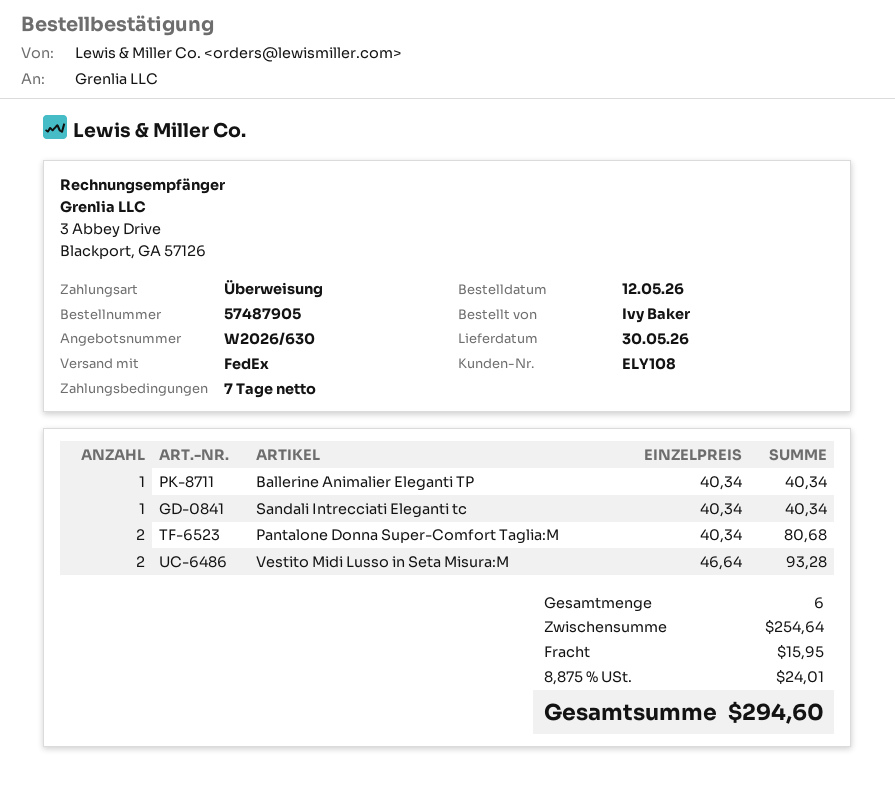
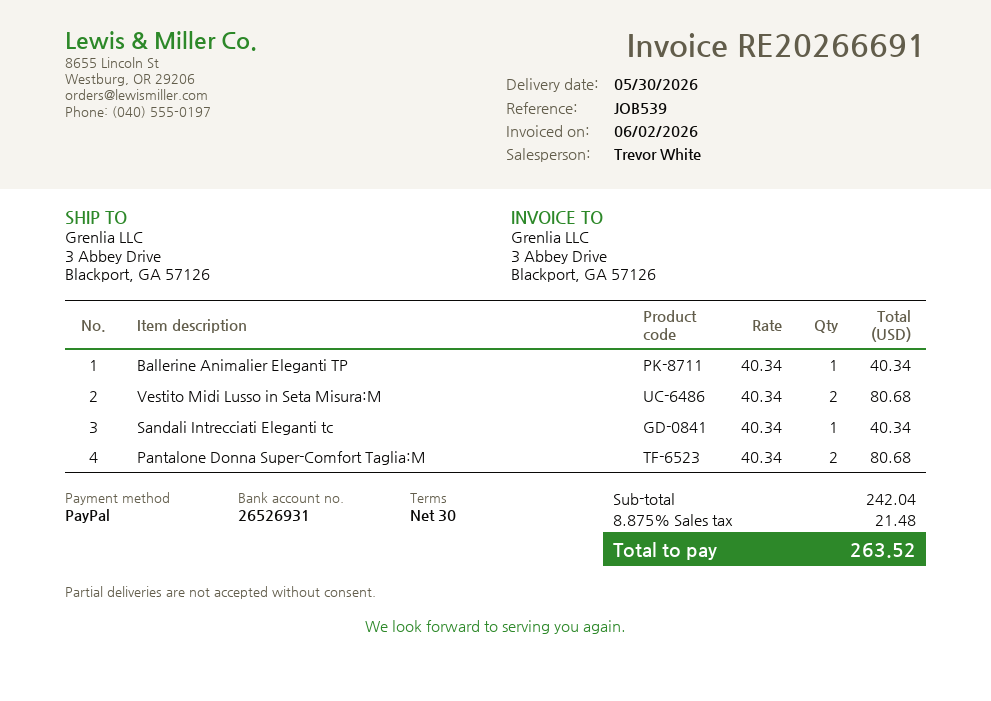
payment terms: 7 days -> 30 days
payment method: bank transfer -> PayPal
Vestito Midi Lusso in Seta Misura:M: 2 x 46.64 = 93.28 -> 2 x 40.34 = 80.68
subtotal: 254.64 -> 242.04
shipping: 15.95 -> none
tax: 8.875% = 24.01 -> 8.875% = 21.48
total: 294.60 -> 263.52

